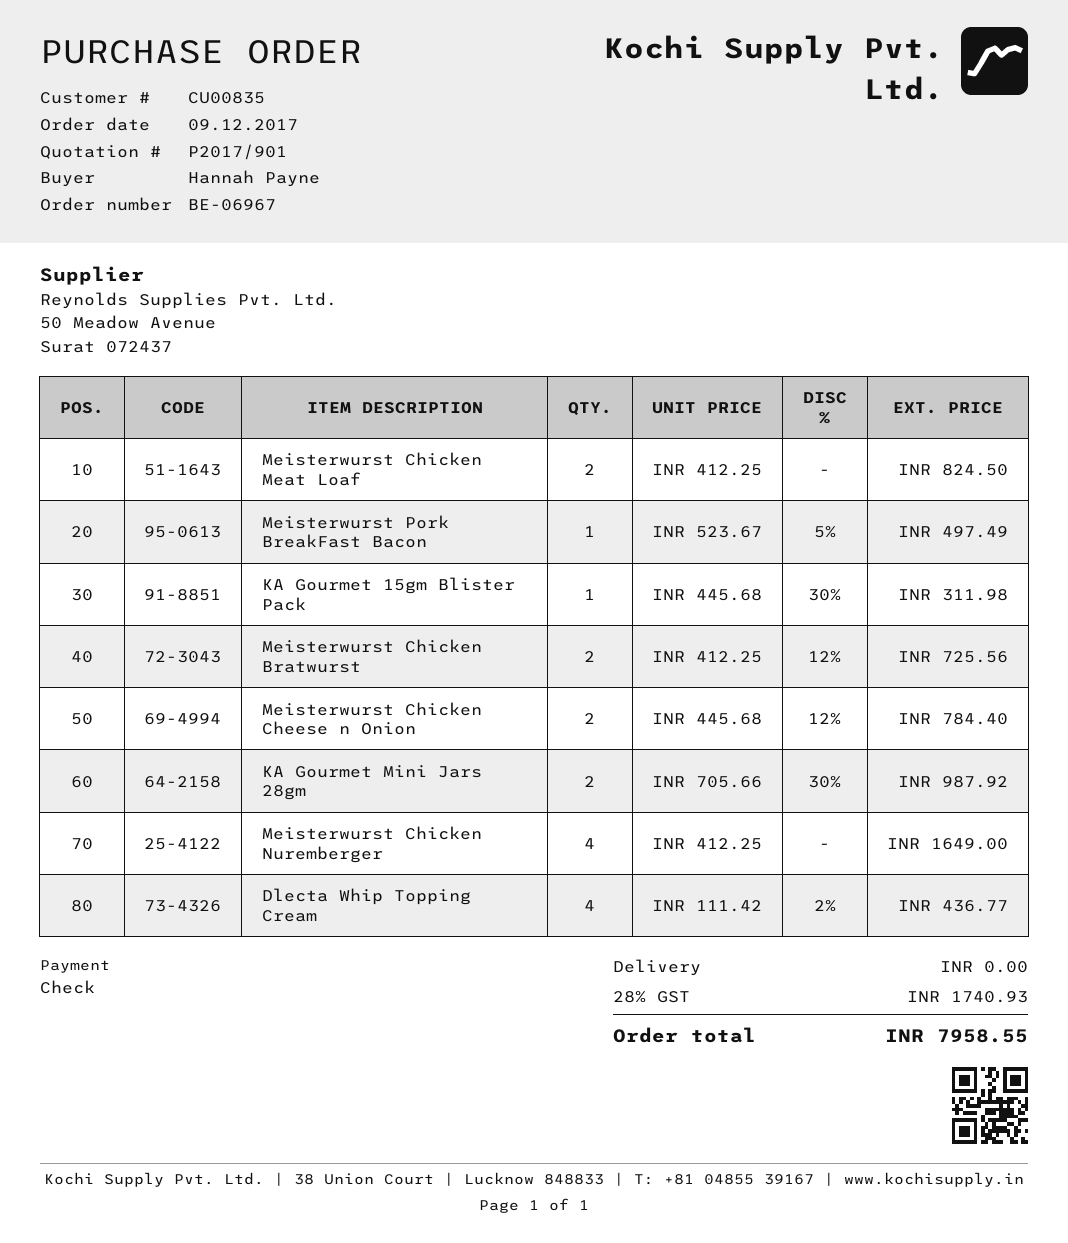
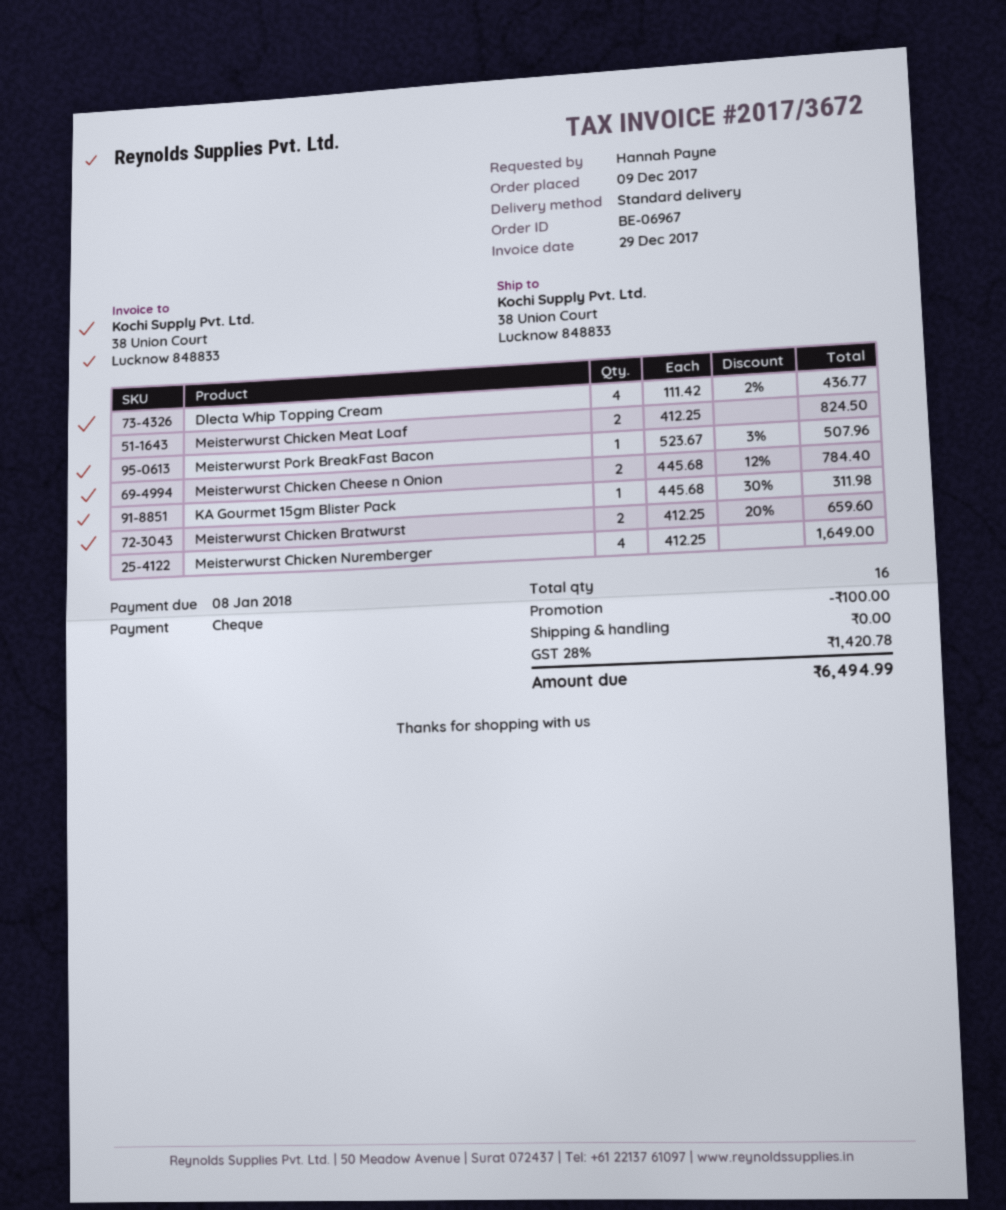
Meisterwurst Pork BreakFast Bacon: 1 x 523.67 - 5% = 497.49 -> 1 x 523.67 - 3% = 507.96
Meisterwurst Chicken Bratwurst: 2 x 412.25 - 12% = 725.56 -> 2 x 412.25 - 20% = 659.60
KA Gourmet Mini Jars 28gm: 2 x 705.66 - 30% = 987.92 -> none
discount: none -> 100.00
tax: 28% = 1740.93 -> 28% = 1420.78
total: 7958.55 -> 6494.99

